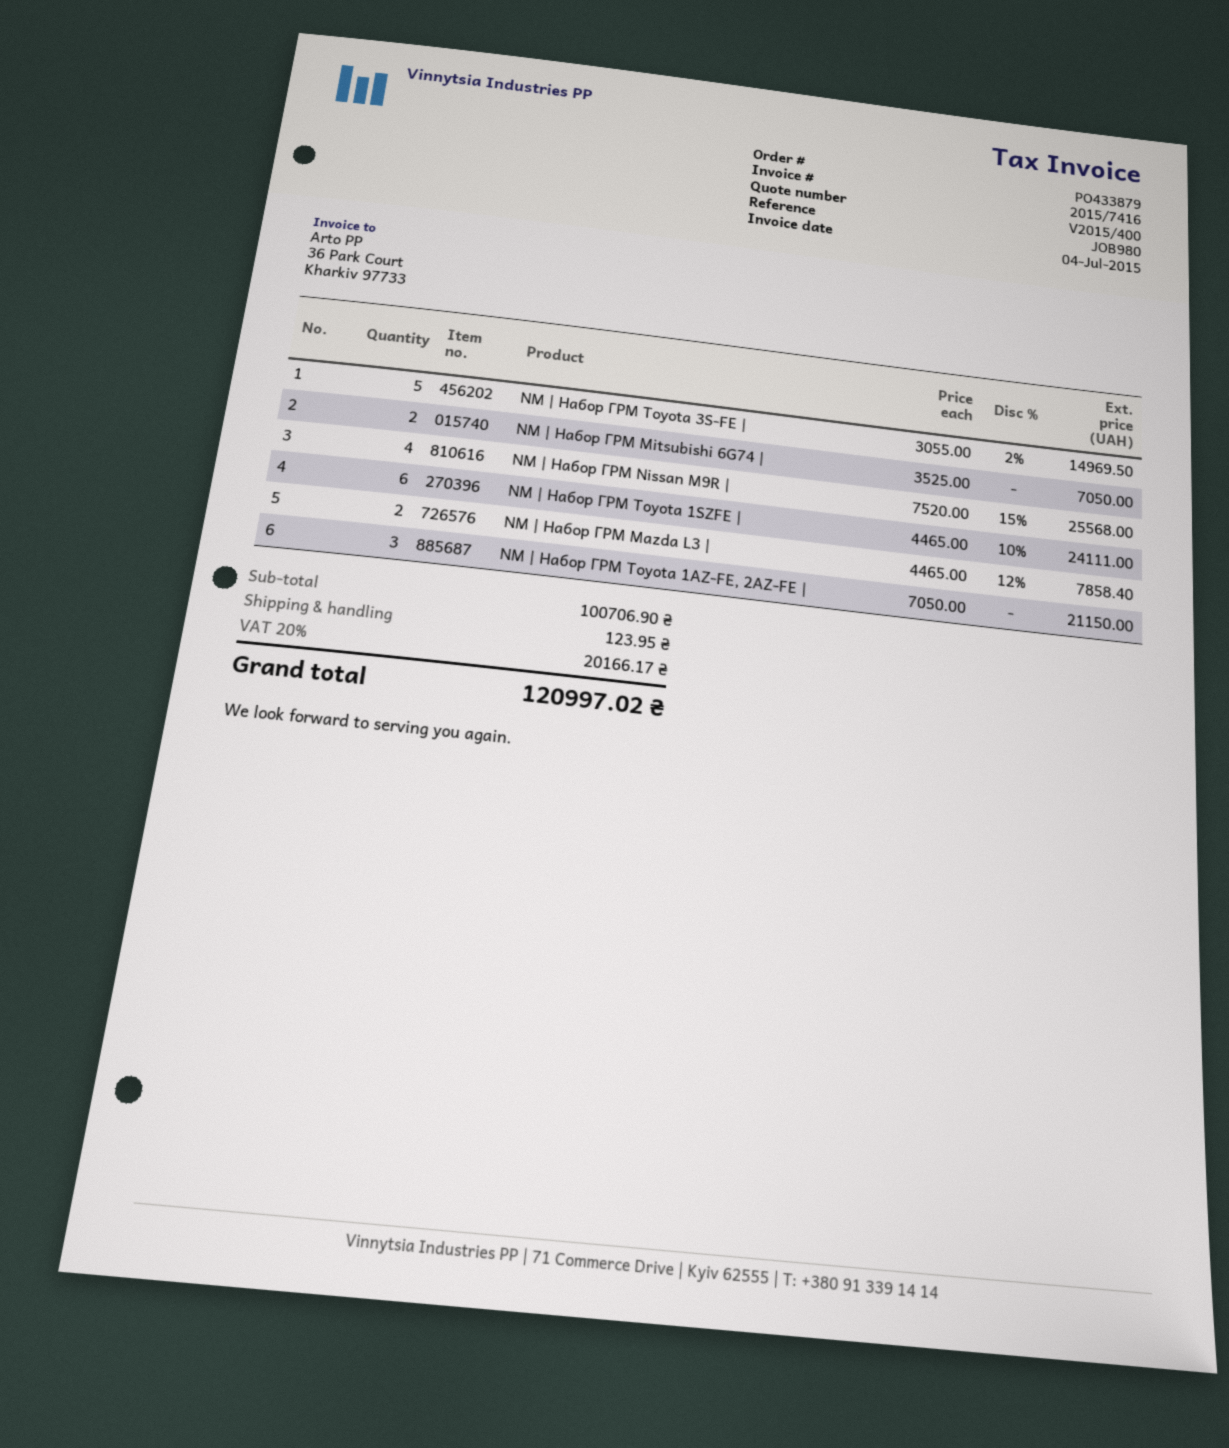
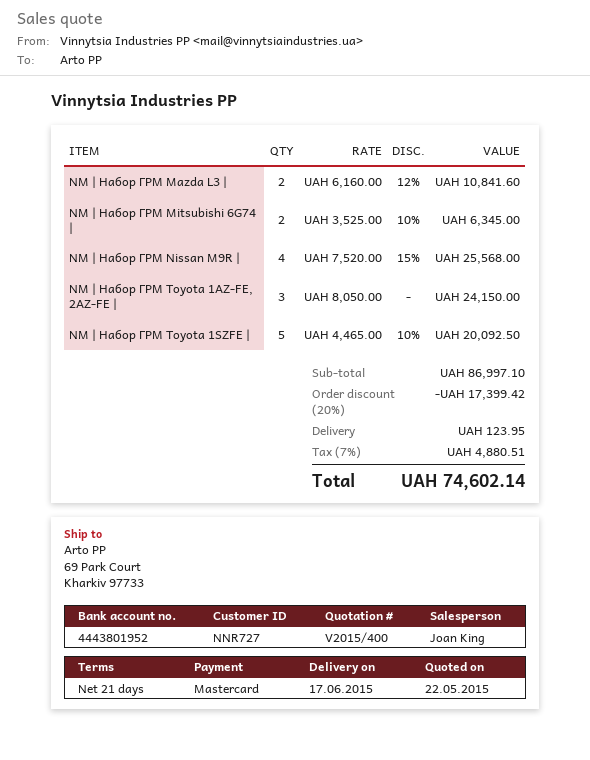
NM | Набор ГРМ Toyota 3S-FE |: 5 x 3055.00 - 2% = 14969.50 -> none
NM | Набор ГРМ Mitsubishi 6G74 |: 2 x 3525.00 = 7050.00 -> 2 x 3525.00 - 10% = 6345.00
NM | Набор ГРМ Toyota 1SZFE |: 6 x 4465.00 - 10% = 24111.00 -> 5 x 4465.00 - 10% = 20092.50
NM | Набор ГРМ Mazda L3 |: 2 x 4465.00 - 12% = 7858.40 -> 2 x 6160.00 - 12% = 10841.60
NM | Набор ГРМ Toyota 1AZ-FE, 2AZ-FE |: 3 x 7050.00 = 21150.00 -> 3 x 8050.00 = 24150.00
subtotal: 100706.90 -> 86997.10
discount: none -> 20% = 17399.42
tax: 20% = 20166.17 -> 7% = 4880.51
total: 120997.02 -> 74602.14

